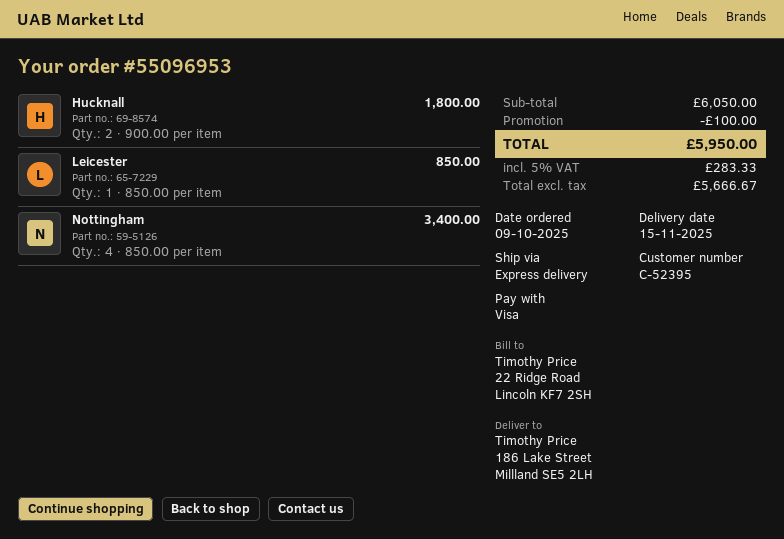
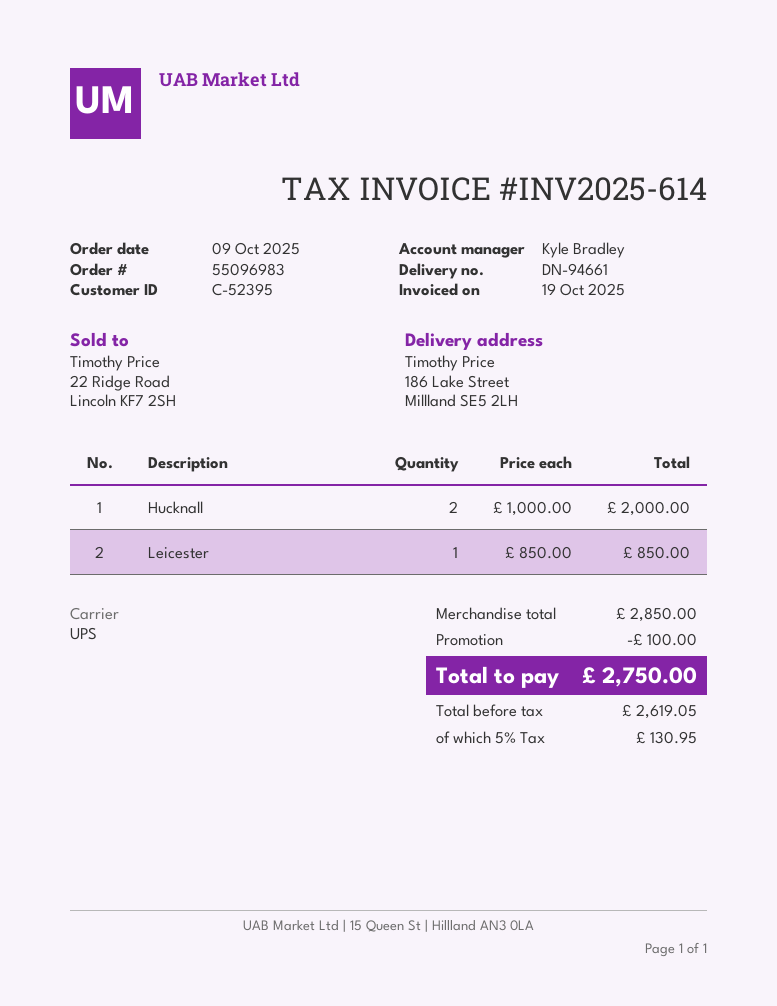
order number: 55096953 -> 55096983
shipping method: express -> UPS
Hucknall: 2 x 900.00 = 1800.00 -> 2 x 1000.00 = 2000.00
Nottingham: 4 x 850.00 = 3400.00 -> none
subtotal: 6050.00 -> 2850.00
net: 5666.67 -> 2619.05
tax: 5% = 283.33 -> 5% = 130.95
total: 5950.00 -> 2750.00

